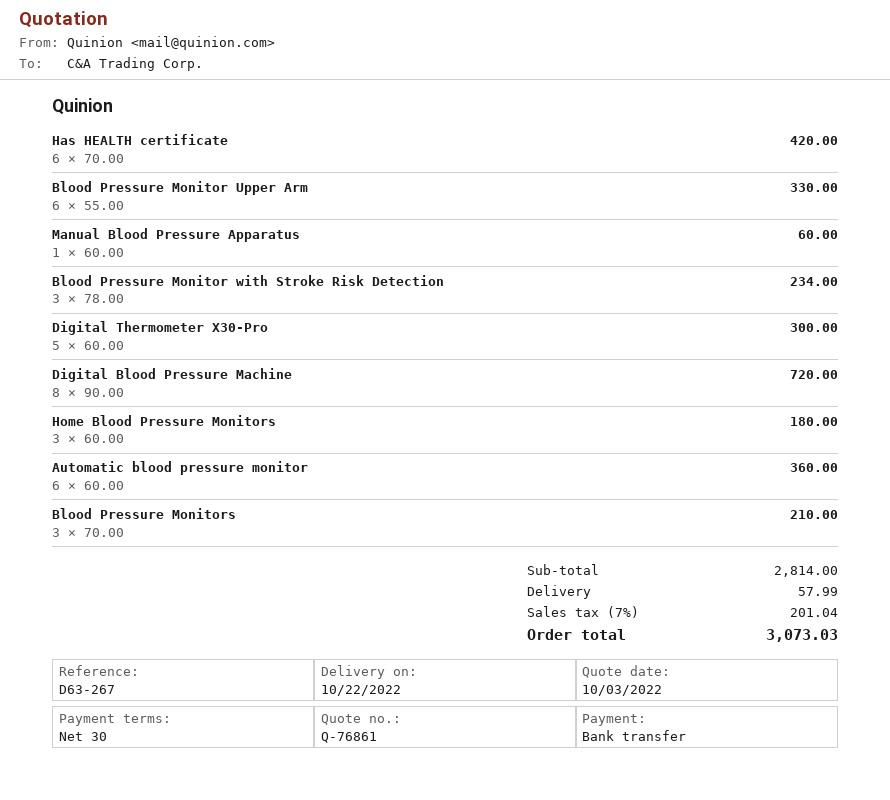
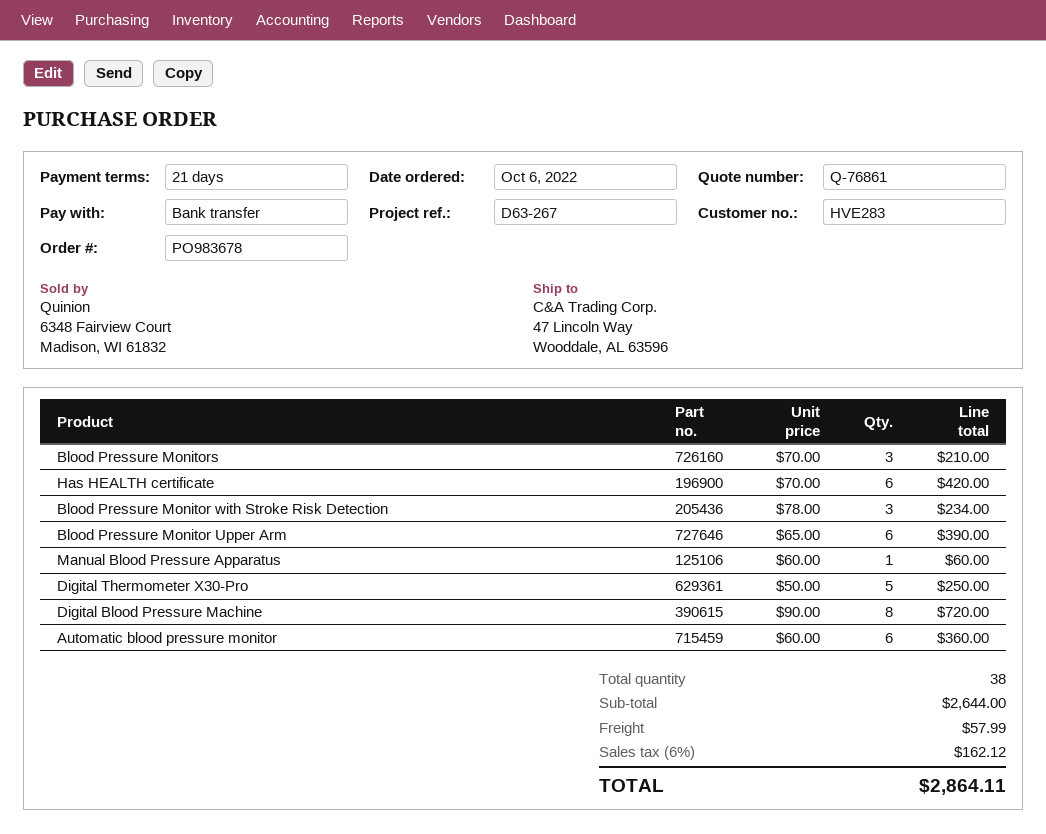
payment terms: 30 days -> 21 days
Blood Pressure Monitor Upper Arm: 6 x 55.00 = 330.00 -> 6 x 65.00 = 390.00
Digital Thermometer X30-Pro: 5 x 60.00 = 300.00 -> 5 x 50.00 = 250.00
Home Blood Pressure Monitors: 3 x 60.00 = 180.00 -> none
subtotal: 2814.00 -> 2644.00
tax: 7% = 201.04 -> 6% = 162.12
total: 3073.03 -> 2864.11

